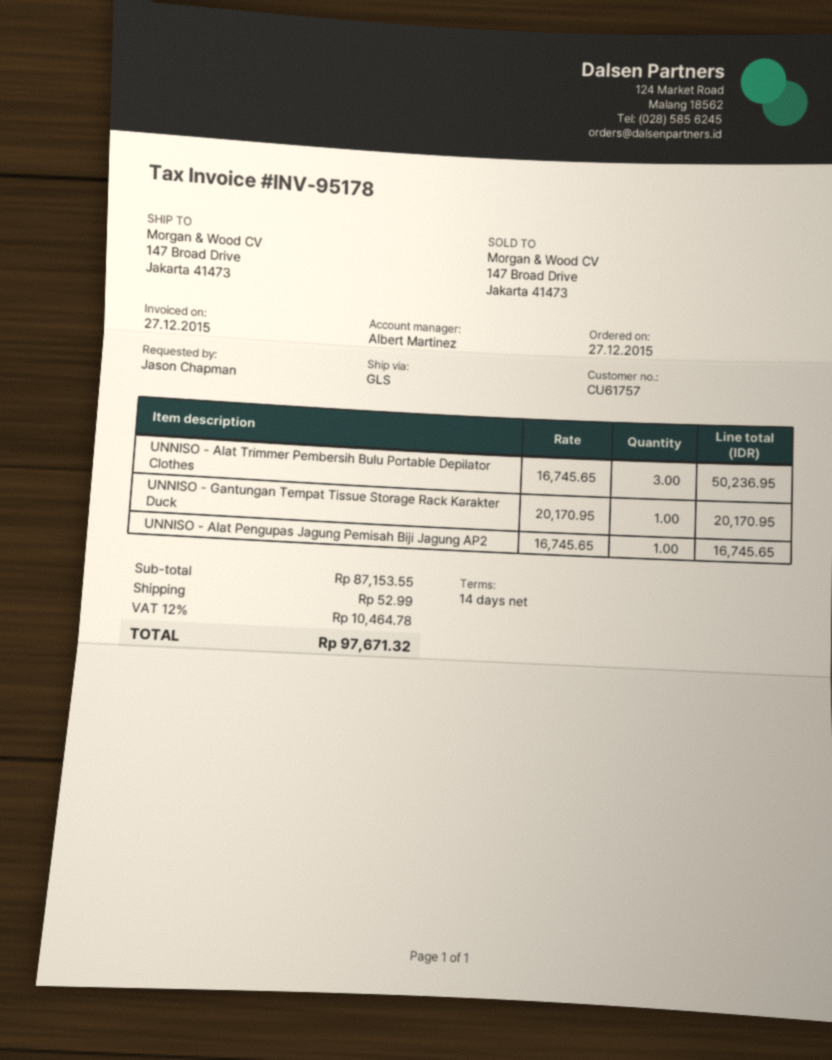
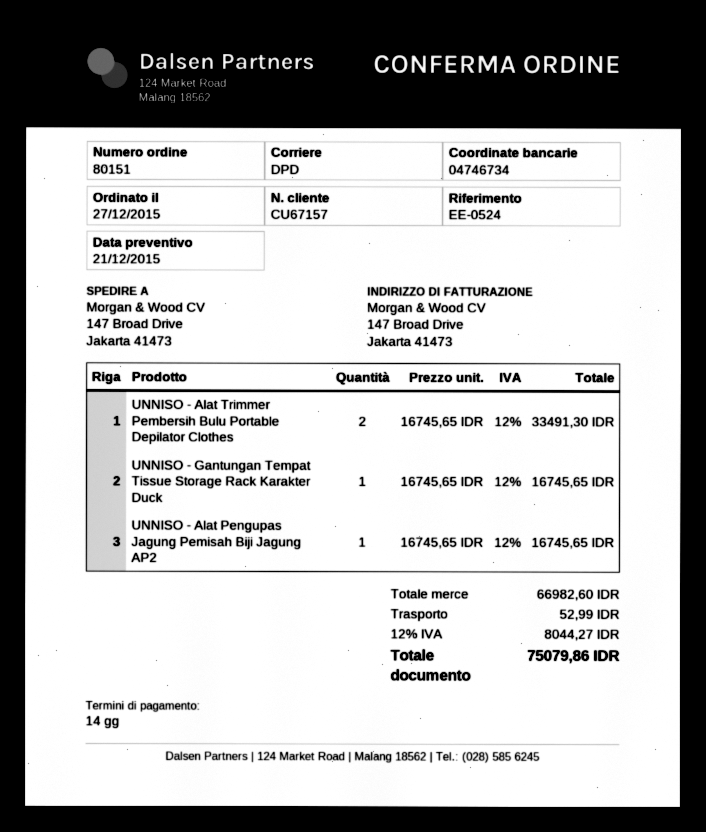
customer number: CU61757 -> CU67157
shipping method: GLS -> DPD
UNNISO - Alat Trimmer Pembersih Bulu Portable Depilator Clothes: 3 x 16745.65 = 50236.95 -> 2 x 16745.65 = 33491.30
UNNISO - Gantungan Tempat Tissue Storage Rack Karakter Duck: 1 x 20170.95 = 20170.95 -> 1 x 16745.65 = 16745.65
subtotal: 87153.55 -> 66982.60
tax: 12% = 10464.78 -> 12% = 8044.27
total: 97671.32 -> 75079.86

